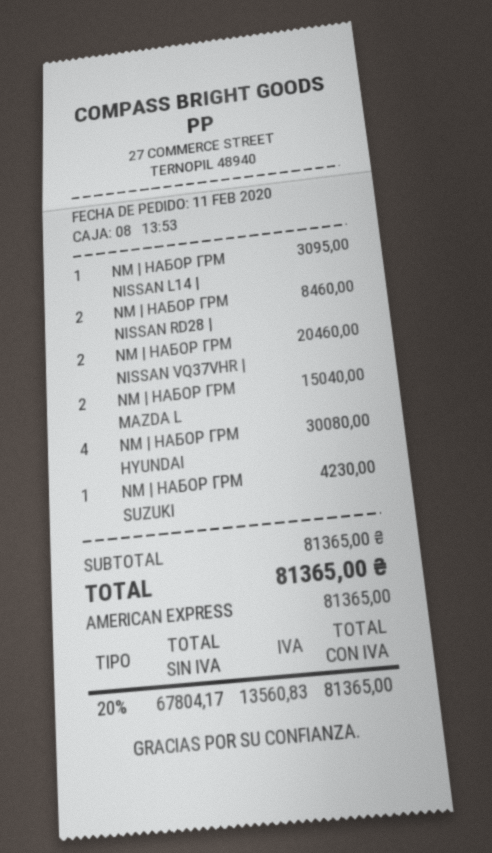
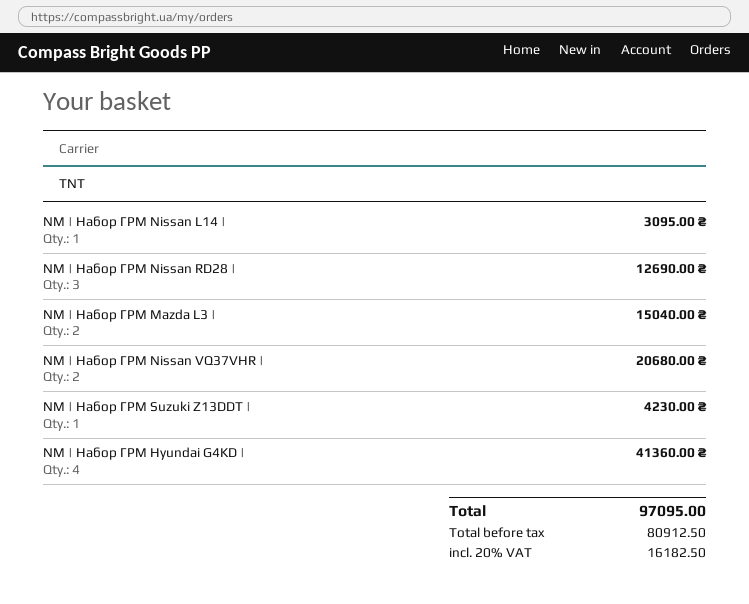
NM | НАБОР ГРМ NISSAN RD28 |: 2 for 8460.00 -> 3 for 12690.00
NM | НАБОР ГРМ NISSAN VQ37VHR |: 2 for 20460.00 -> 2 for 20680.00
NM | НАБОР ГРМ HYUNDAI: 4 for 30080.00 -> 4 for 41360.00
net: 67804.17 -> 80912.50
tax: 20% = 13560.83 -> 20% = 16182.50
total: 81365.00 -> 97095.00

